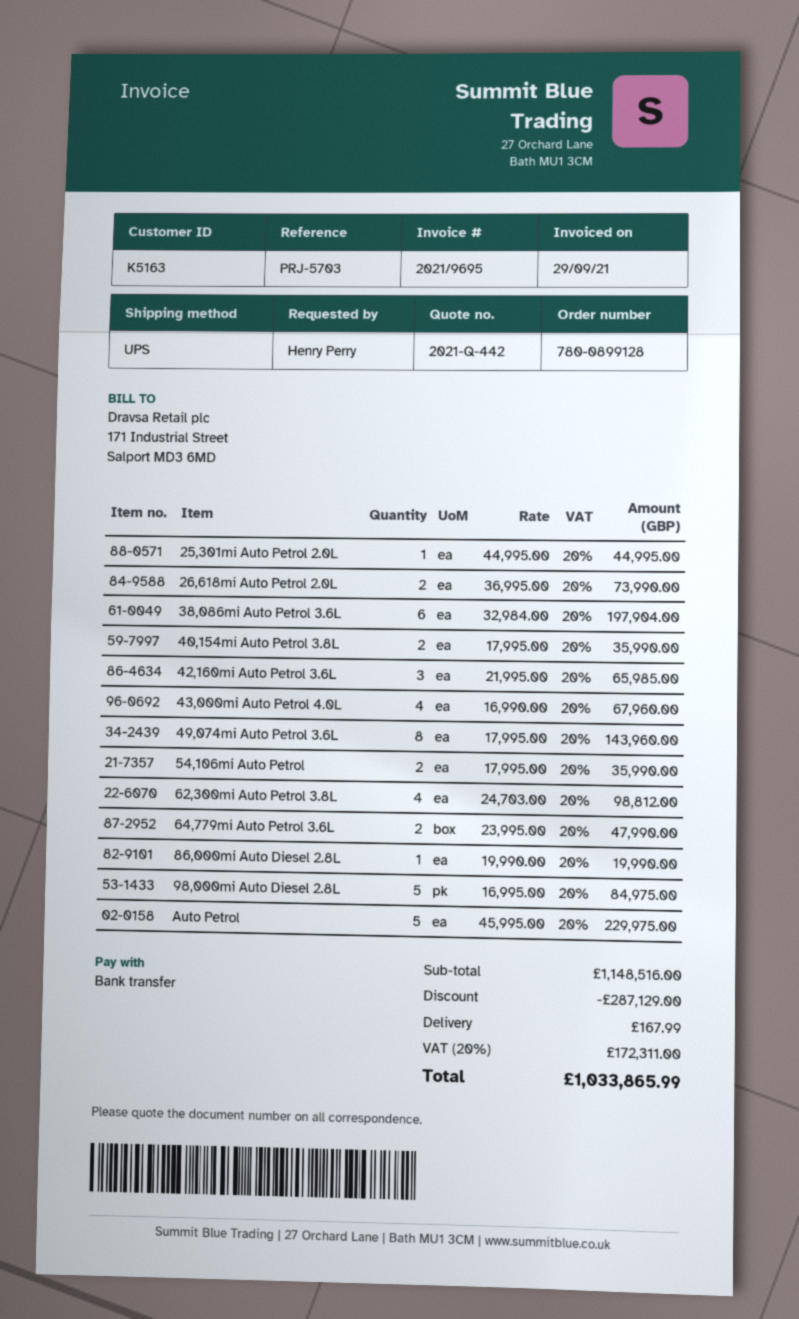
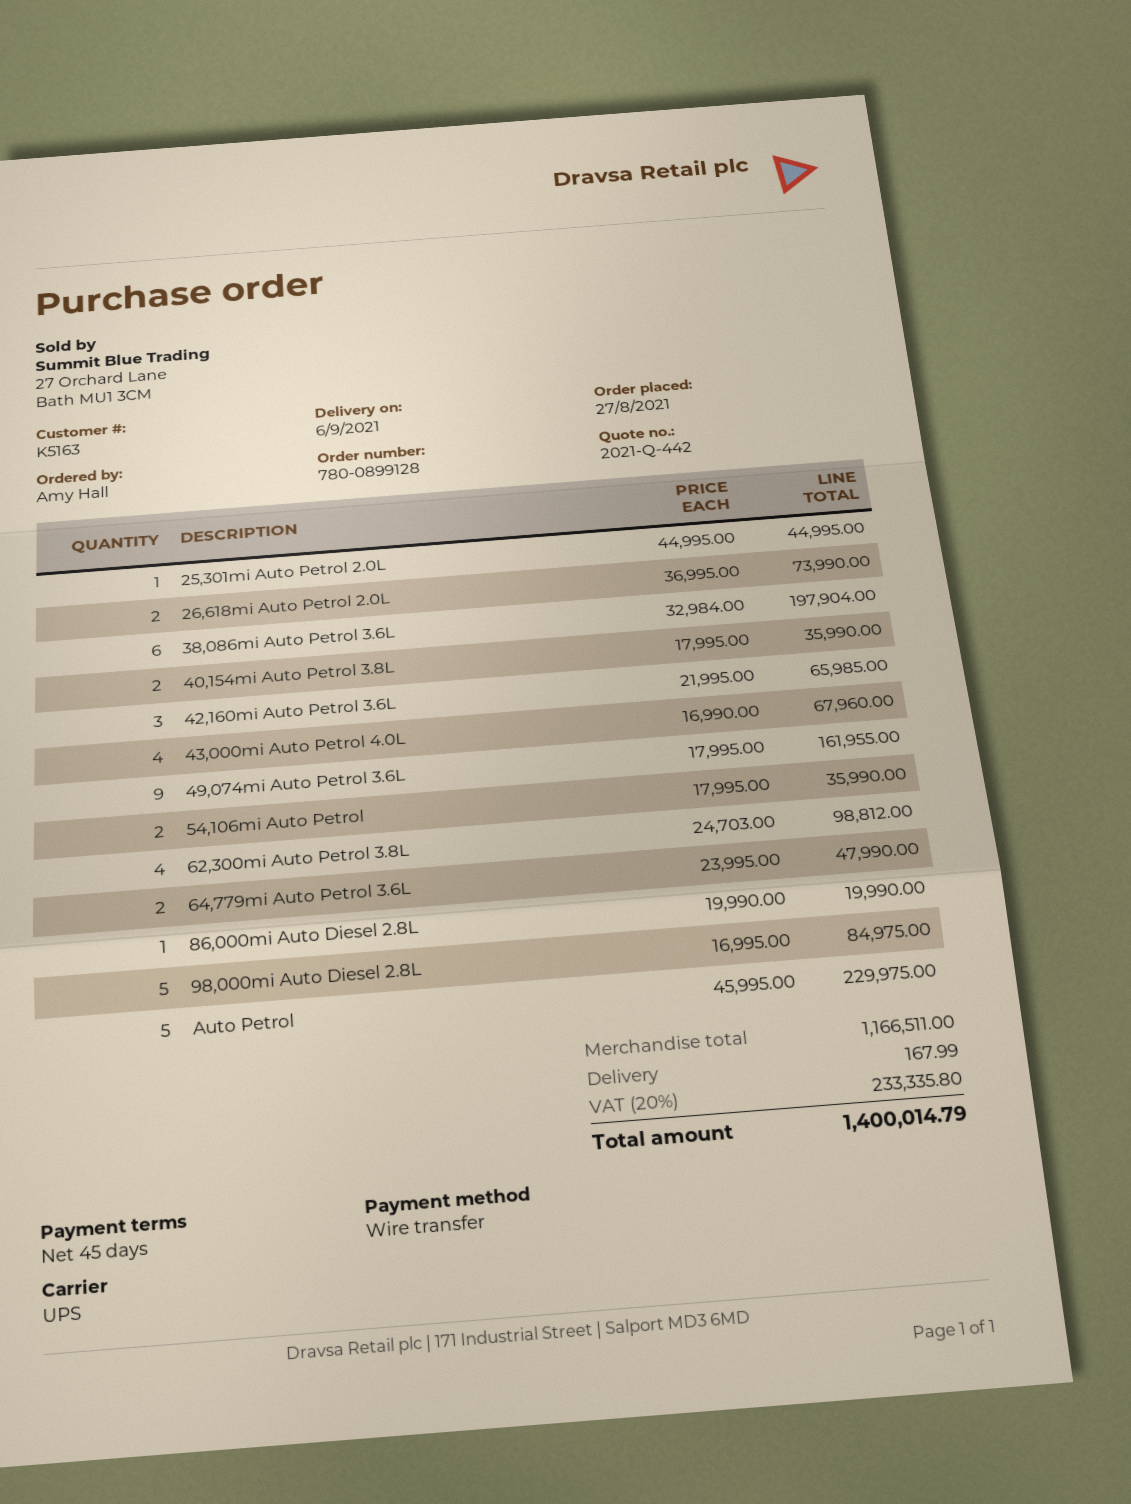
ordered by: Henry Perry -> Amy Hall
49,074mi Auto Petrol 3.6L: 8 x 17995.00 = 143960.00 -> 9 x 17995.00 = 161955.00
subtotal: 1148516.00 -> 1166511.00
discount: 287129.00 -> none
tax: 20% = 172311.00 -> 20% = 233335.80
total: 1033865.99 -> 1400014.79

